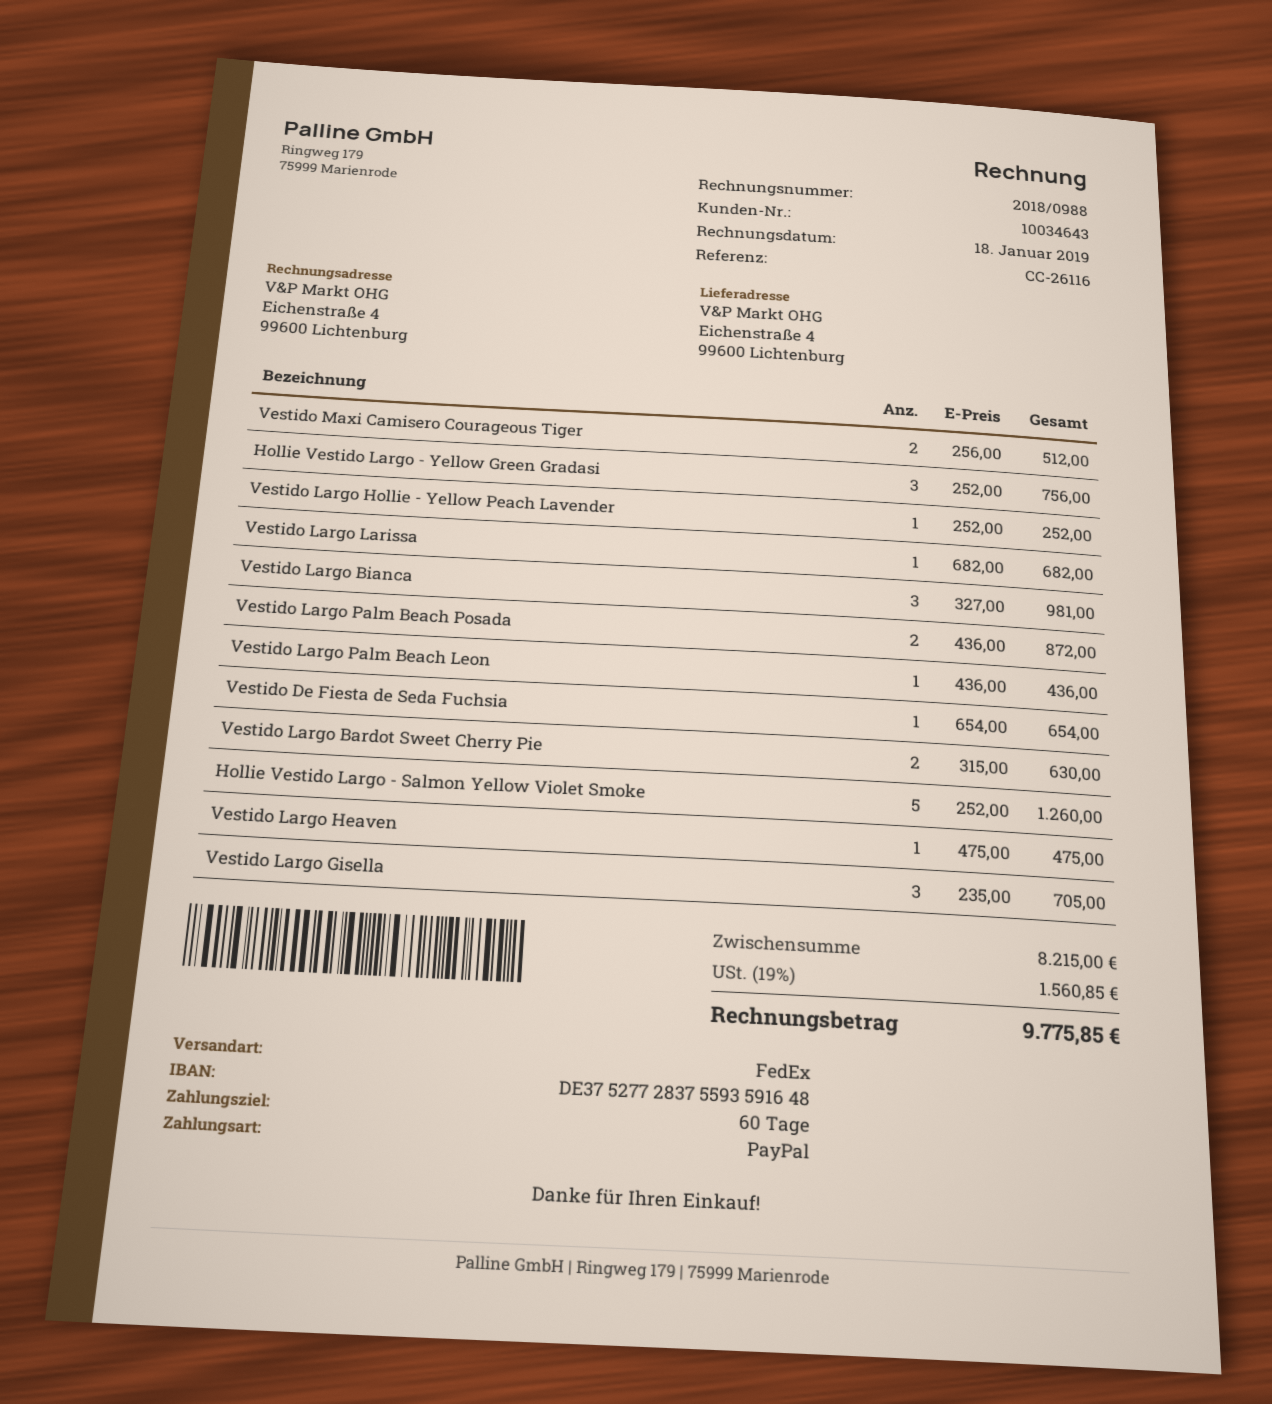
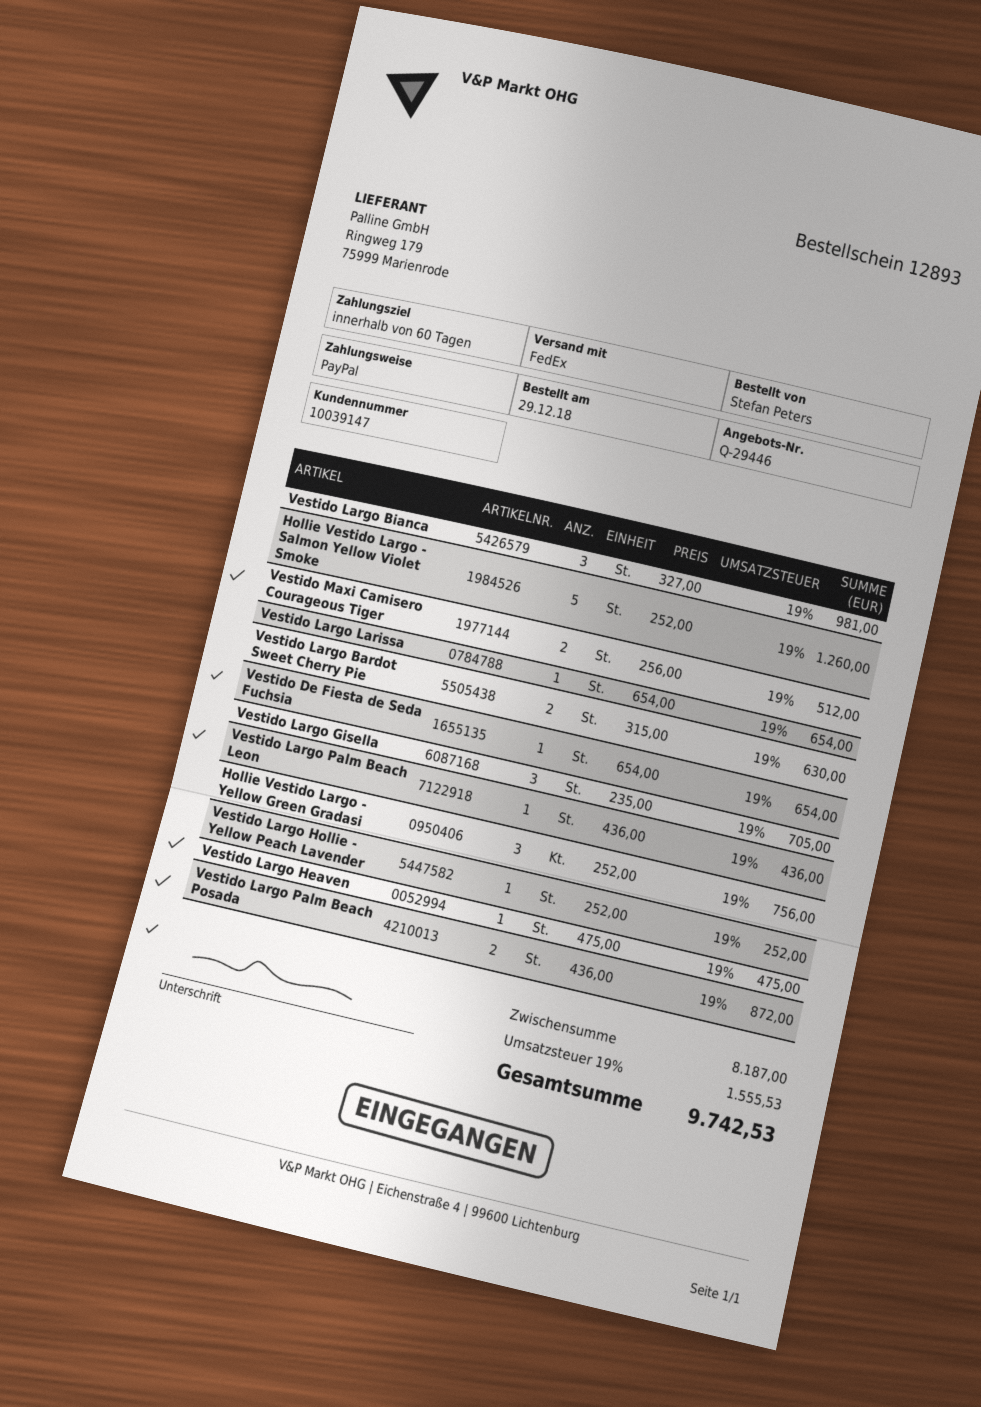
customer number: 10034643 -> 10039147
Vestido Largo Larissa: 1 x 682.00 = 682.00 -> 1 x 654.00 = 654.00
subtotal: 8215.00 -> 8187.00
tax: 19% = 1560.85 -> 19% = 1555.53
total: 9775.85 -> 9742.53

